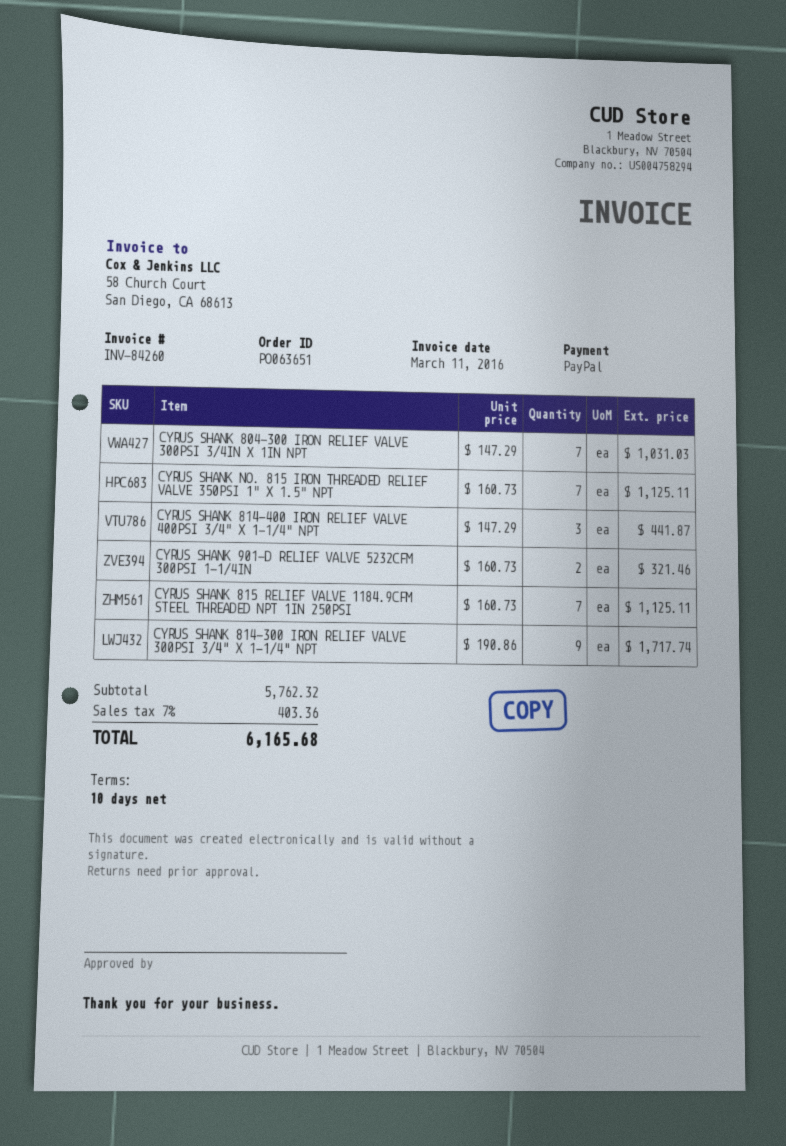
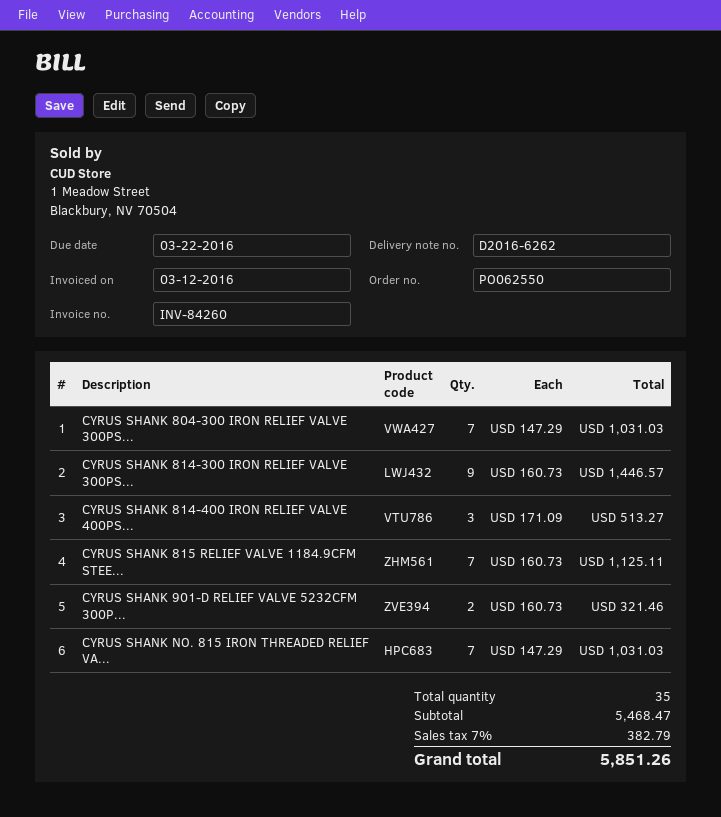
order number: PO063651 -> PO062550
invoice date: 2016-03-11 -> 2016-03-12
CYRUS SHANK NO. 815 IRON THREADED RELIEF VALVE 350PSI 1" X 1.5" NPT: 7 x 160.73 = 1125.11 -> 7 x 147.29 = 1031.03
CYRUS SHANK 814-400 IRON RELIEF VALVE 400PSI 3/4" X 1-1/4" NPT: 3 x 147.29 = 441.87 -> 3 x 171.09 = 513.27
CYRUS SHANK 814-300 IRON RELIEF VALVE 300PSI 3/4" X 1-1/4" NPT: 9 x 190.86 = 1717.74 -> 9 x 160.73 = 1446.57
subtotal: 5762.32 -> 5468.47
tax: 7% = 403.36 -> 7% = 382.79
total: 6165.68 -> 5851.26

